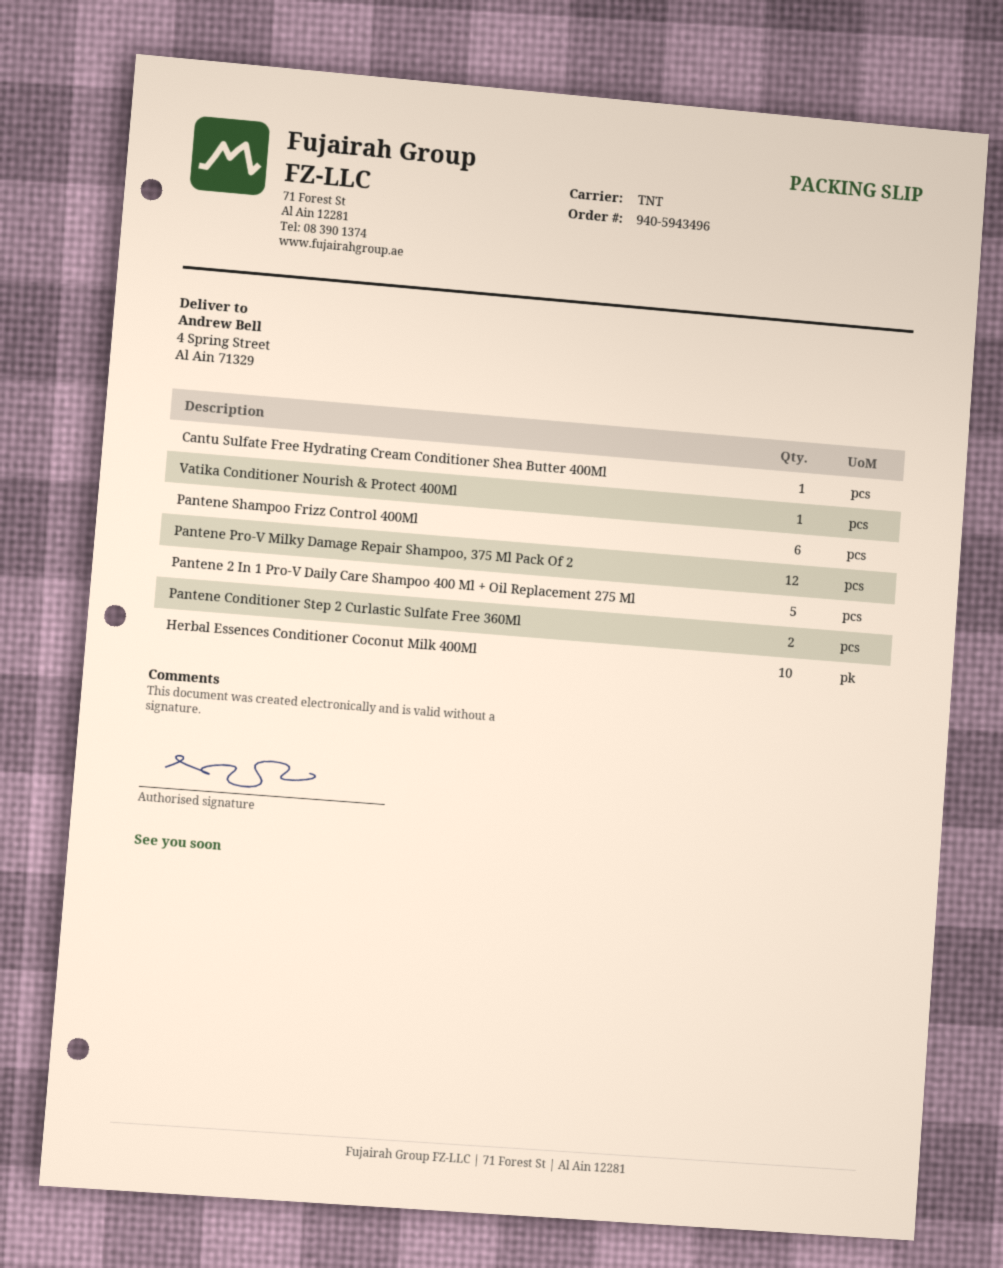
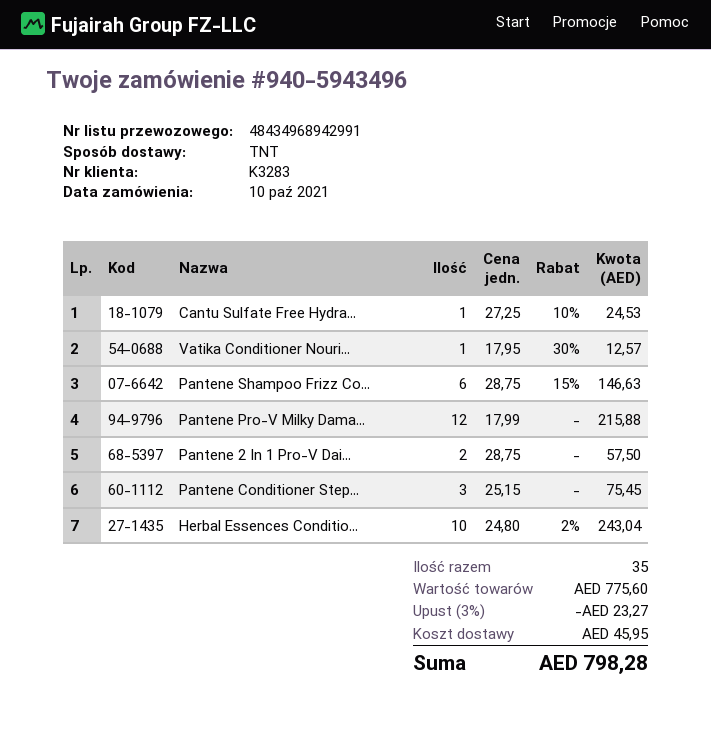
Pantene 2 In 1 Pro-V Daily Care Shampoo 400 Ml + Oil Replacement 275 Ml: 5 -> 2
Pantene Conditioner Step 2 Curlastic Sulfate Free 360Ml: 2 -> 3

